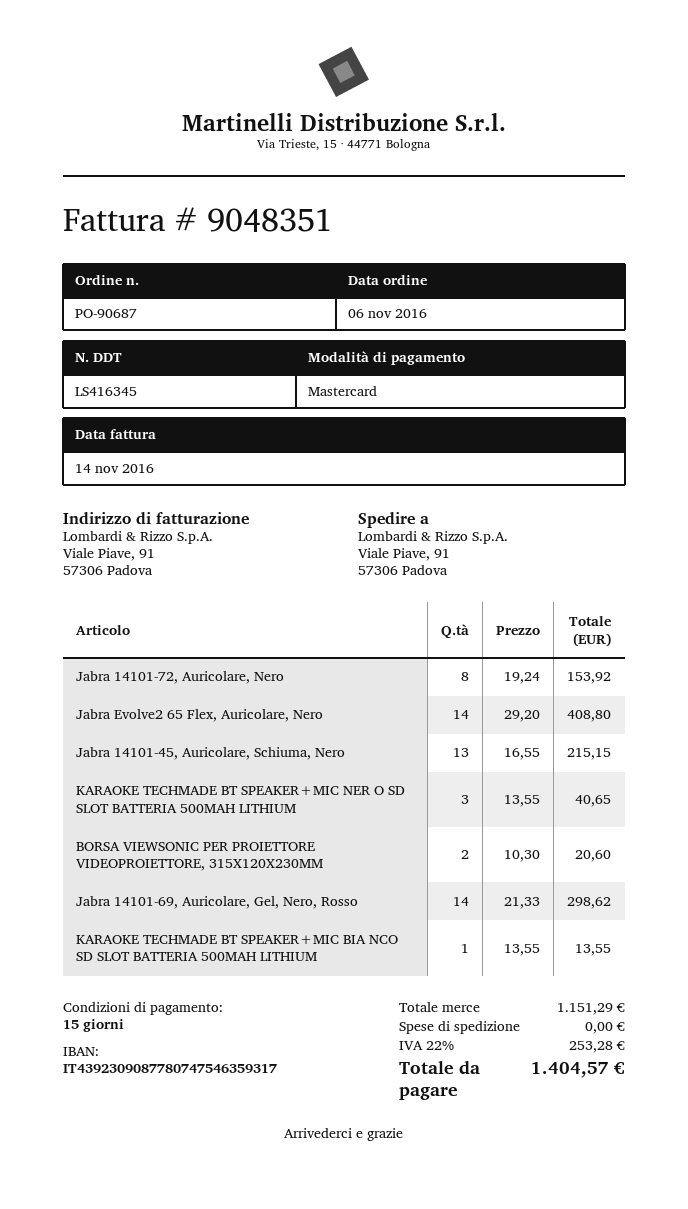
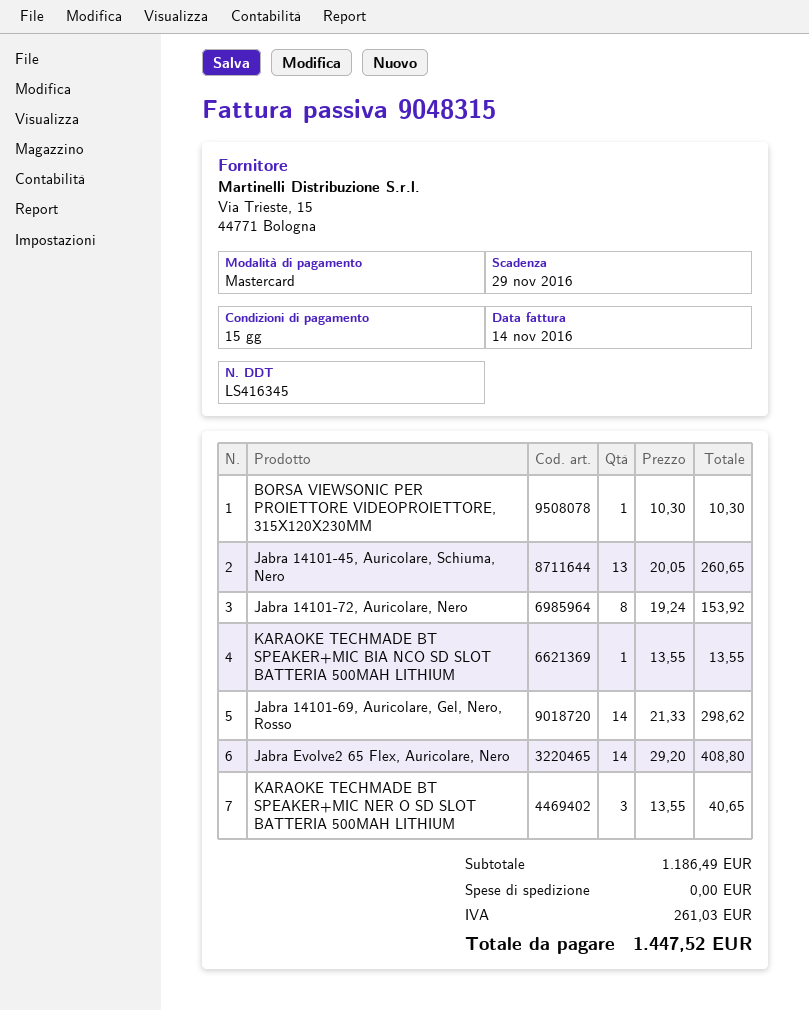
invoice number: 9048351 -> 9048315
Jabra 14101-45, Auricolare, Schiuma, Nero: 13 x 16.55 = 215.15 -> 13 x 20.05 = 260.65
BORSA VIEWSONIC PER PROIETTORE VIDEOPROIETTORE, 315X120X230MM: 2 x 10.30 = 20.60 -> 1 x 10.30 = 10.30
subtotal: 1151.29 -> 1186.49
tax: 253.28 -> 261.03
total: 1404.57 -> 1447.52

